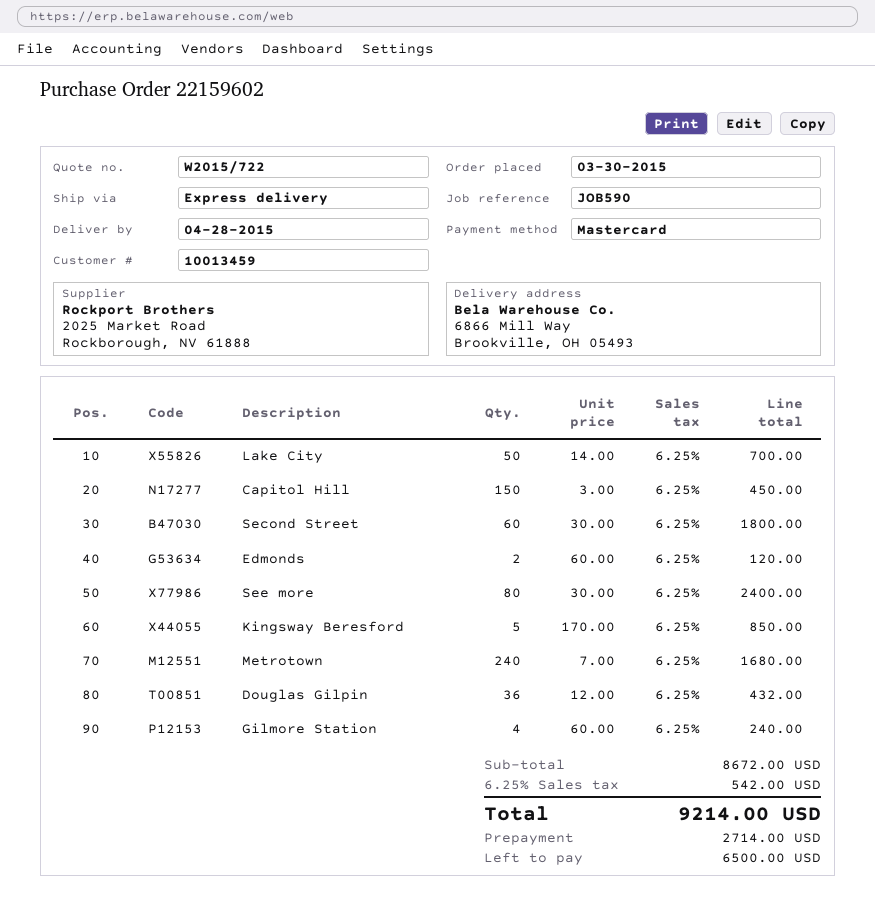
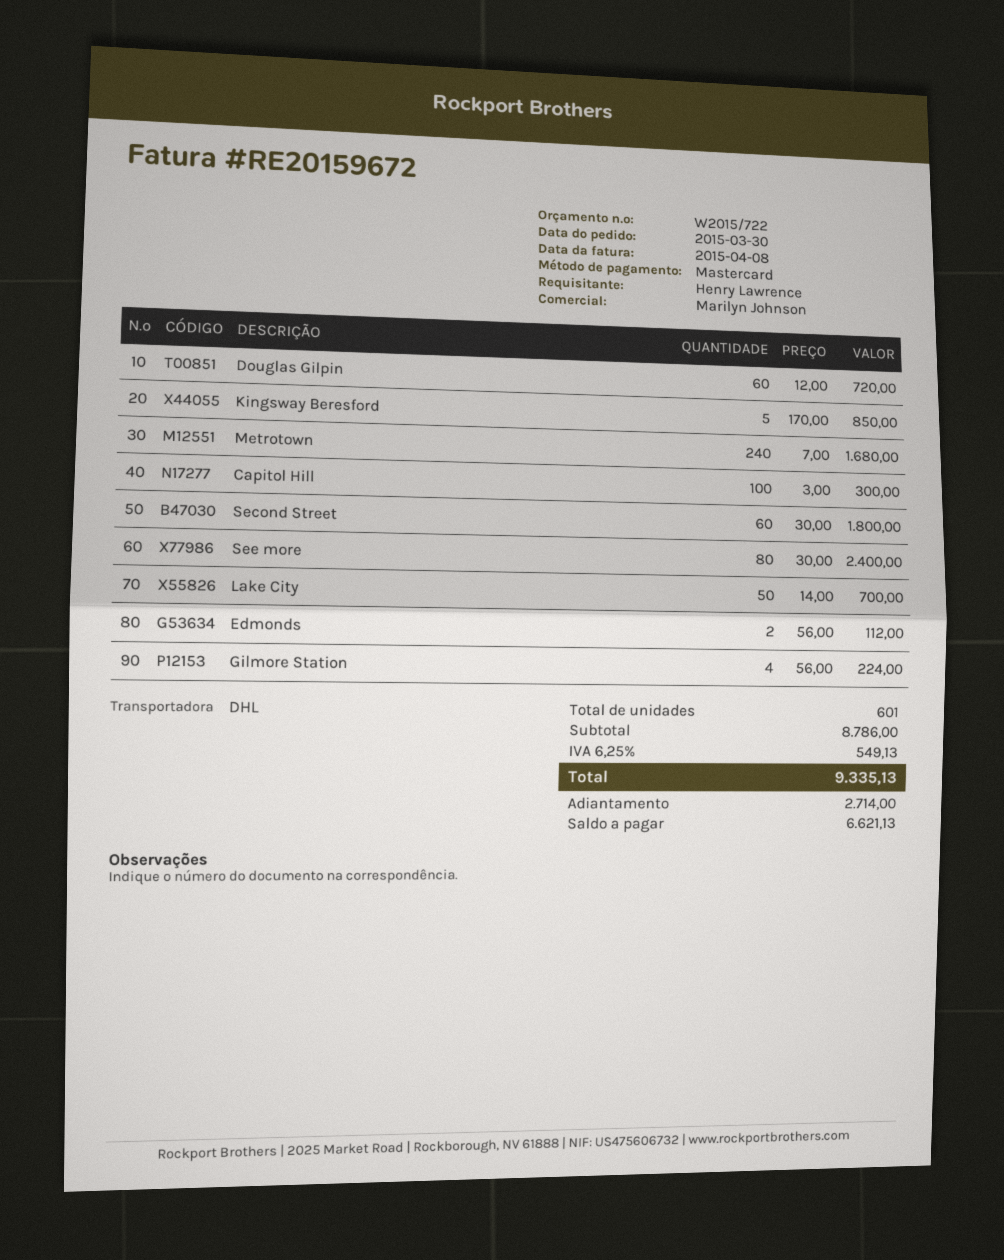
shipping method: express -> DHL
Capitol Hill: 150 x 3.00 = 450.00 -> 100 x 3.00 = 300.00
Edmonds: 2 x 60.00 = 120.00 -> 2 x 56.00 = 112.00
Douglas Gilpin: 36 x 12.00 = 432.00 -> 60 x 12.00 = 720.00
Gilmore Station: 4 x 60.00 = 240.00 -> 4 x 56.00 = 224.00
subtotal: 8672.00 -> 8786.00
tax: 6.25% = 542.00 -> 6.25% = 549.13
total: 9214.00 -> 9335.13
balance: 6500.00 -> 6621.13

